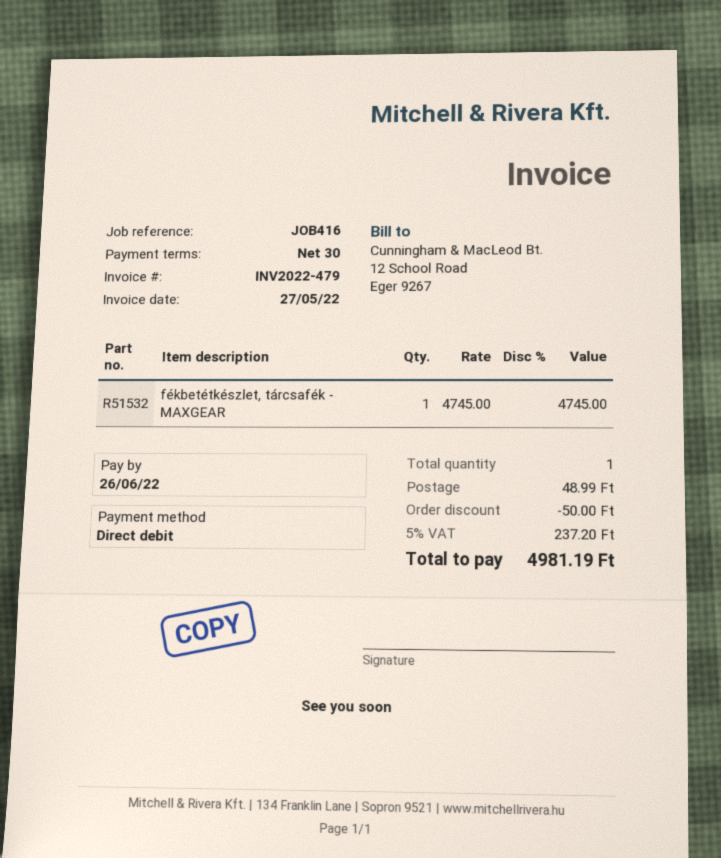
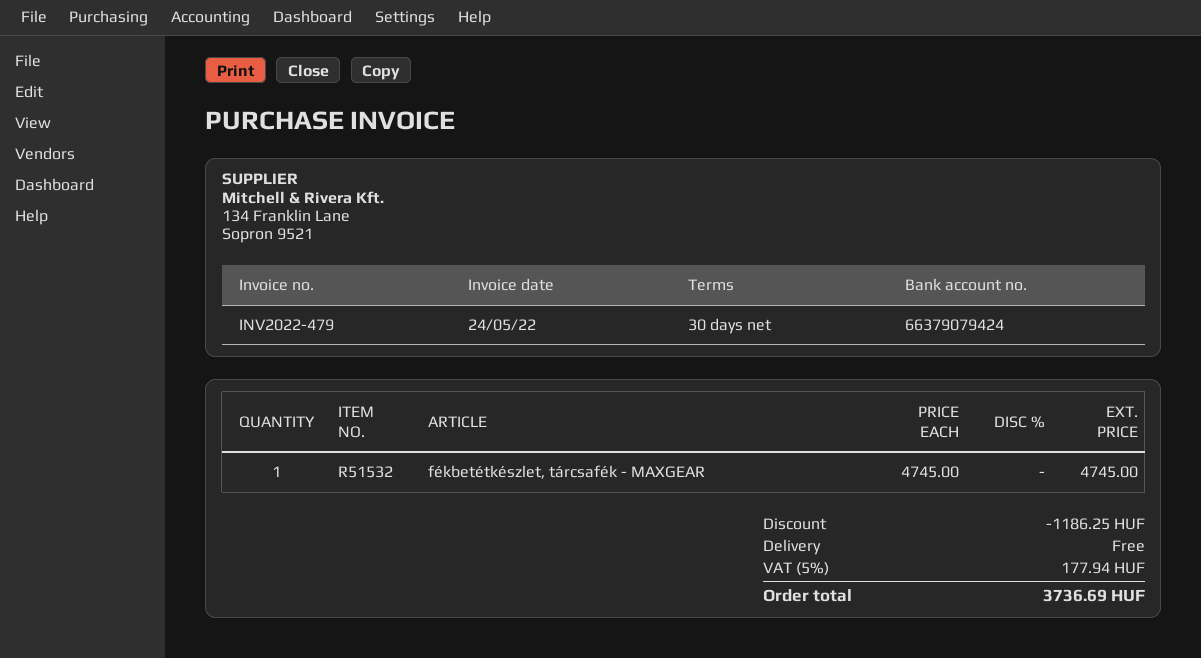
invoice date: 2022-05-27 -> 2022-05-24
discount: 50.00 -> 1186.25
shipping: 48.99 -> 0.00
tax: 5% = 237.20 -> 5% = 177.94
total: 4981.19 -> 3736.69

